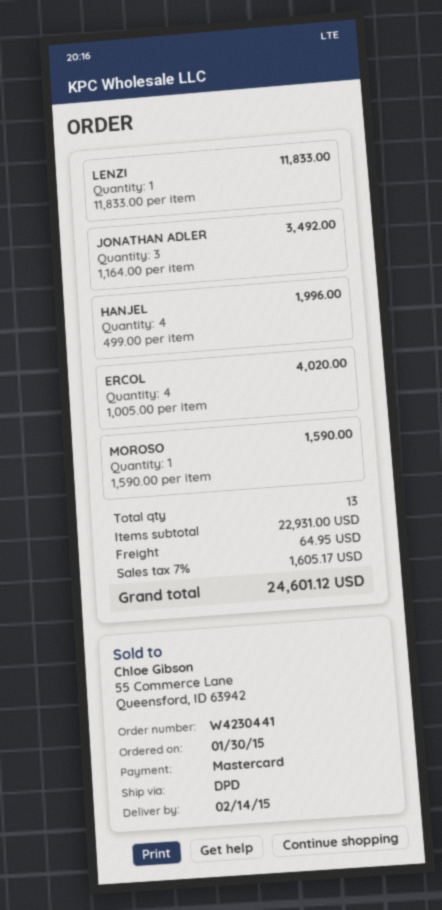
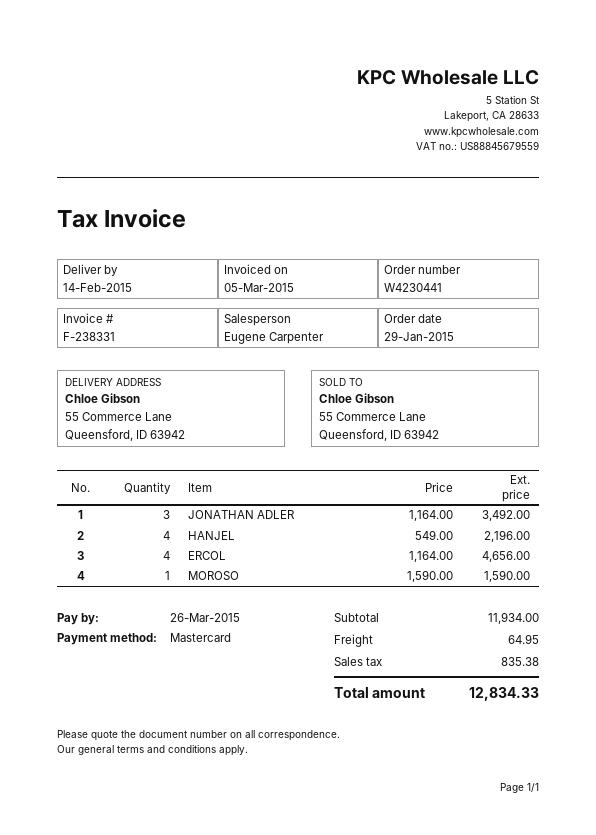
order date: 2015-01-30 -> 2015-01-29
LENZI: 1 x 11833.00 = 11833.00 -> none
HANJEL: 4 x 499.00 = 1996.00 -> 4 x 549.00 = 2196.00
ERCOL: 4 x 1005.00 = 4020.00 -> 4 x 1164.00 = 4656.00
subtotal: 22931.00 -> 11934.00
tax: 1605.17 -> 835.38
total: 24601.12 -> 12834.33

